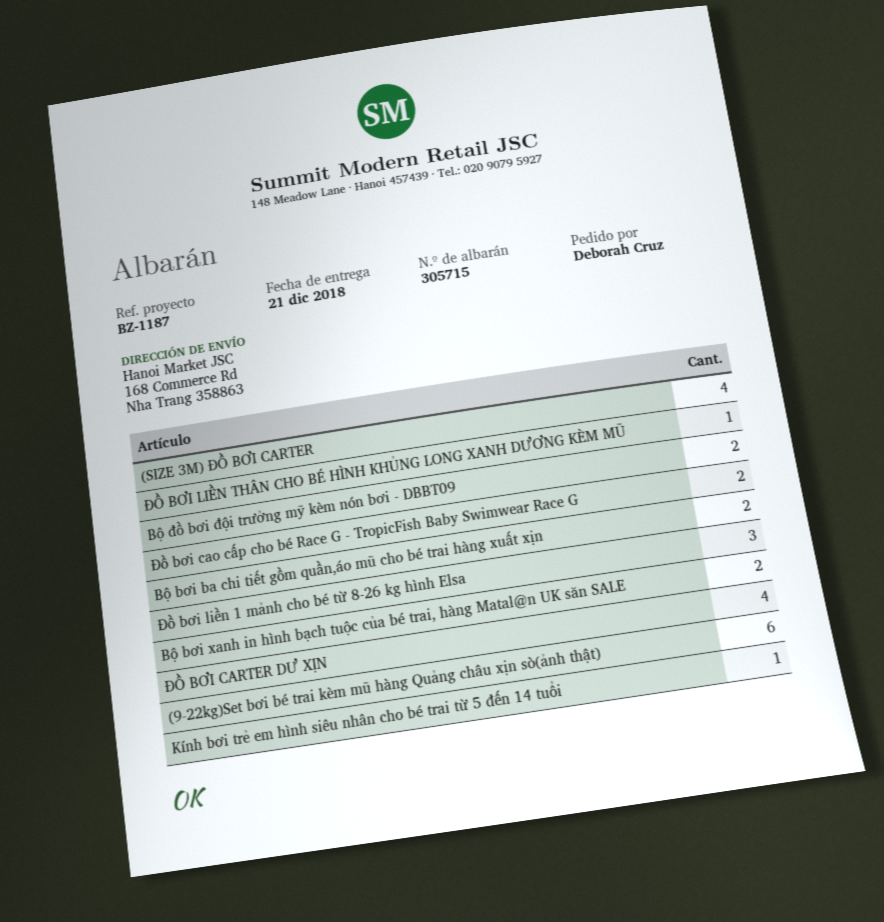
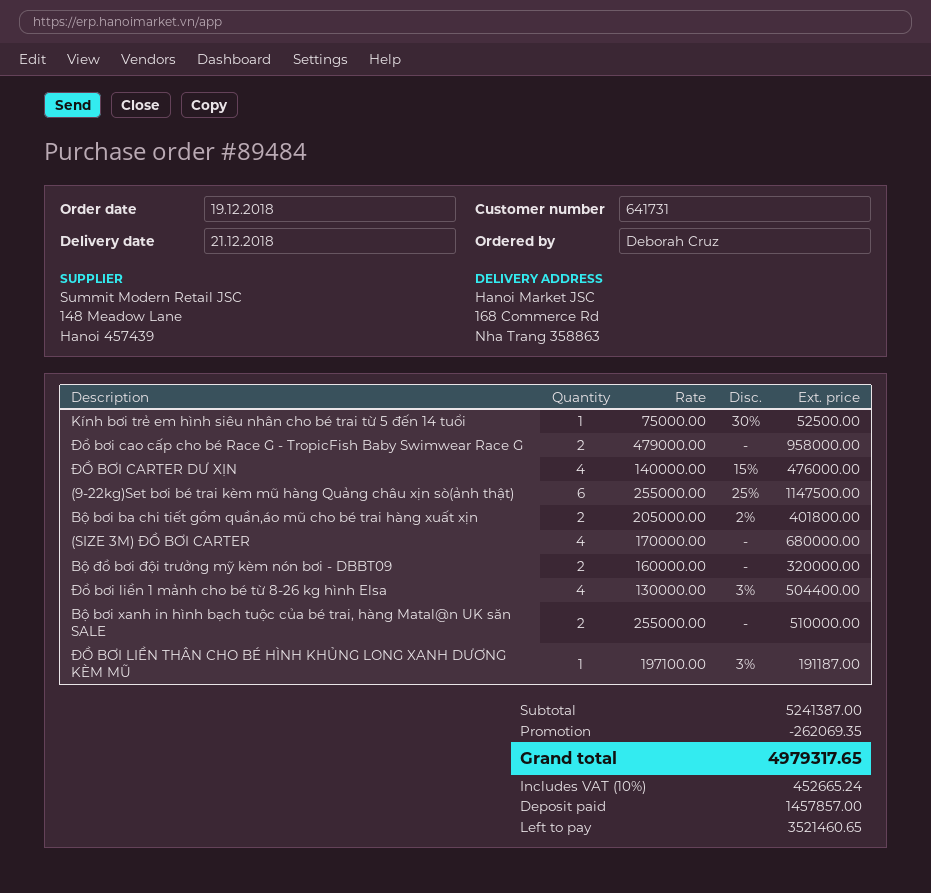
Đồ bơi liền 1 mảnh cho bé từ 8-26 kg hình Elsa: 3 -> 4

